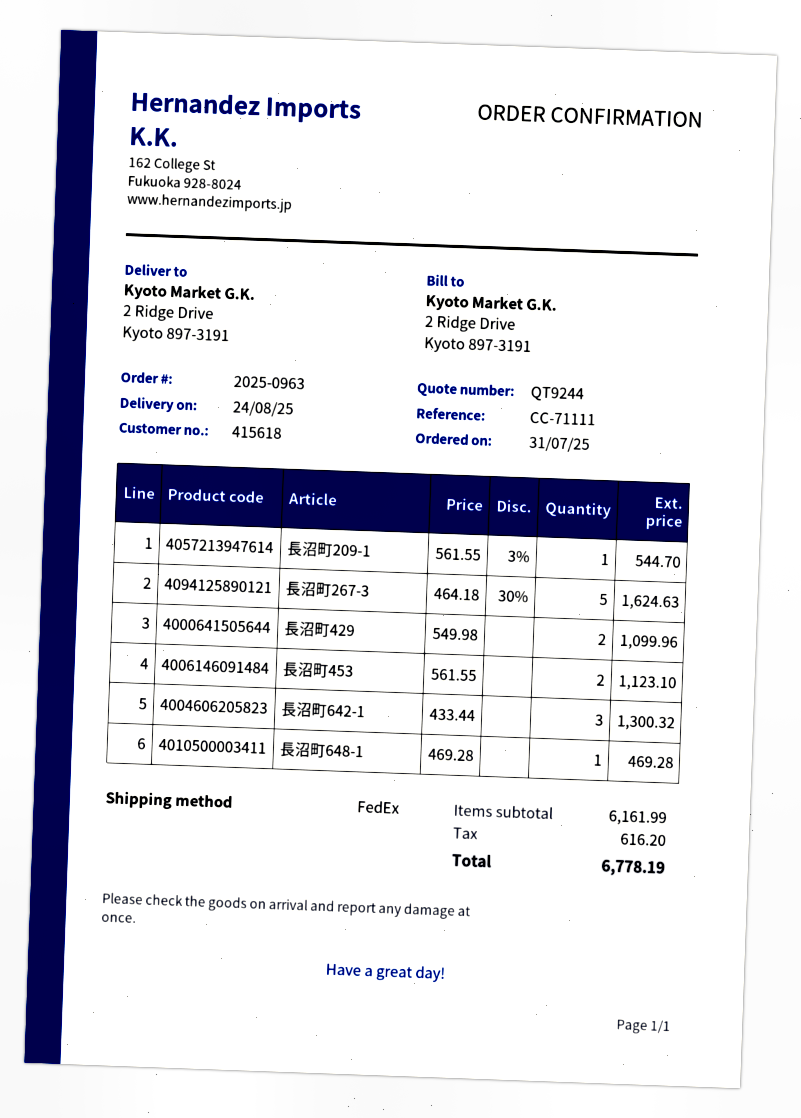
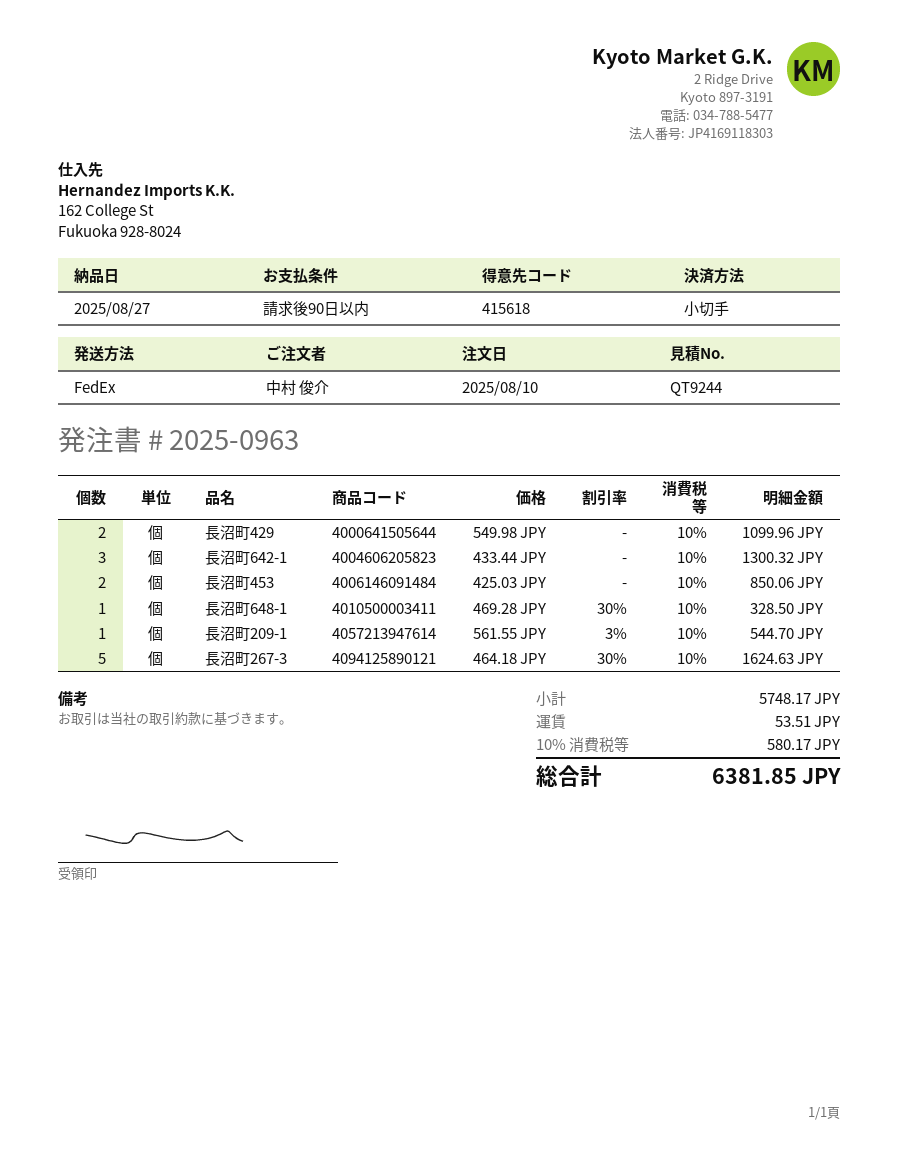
order date: 2025-07-31 -> 2025-08-10
delivery date: 2025-08-24 -> 2025-08-27
長沼町453: 2 x 561.55 = 1123.10 -> 2 x 425.03 = 850.06
長沼町648-1: 1 x 469.28 = 469.28 -> 1 x 469.28 - 30% = 328.50
subtotal: 6161.99 -> 5748.17
shipping: none -> 53.51
tax: 616.20 -> 580.17
total: 6778.19 -> 6381.85

